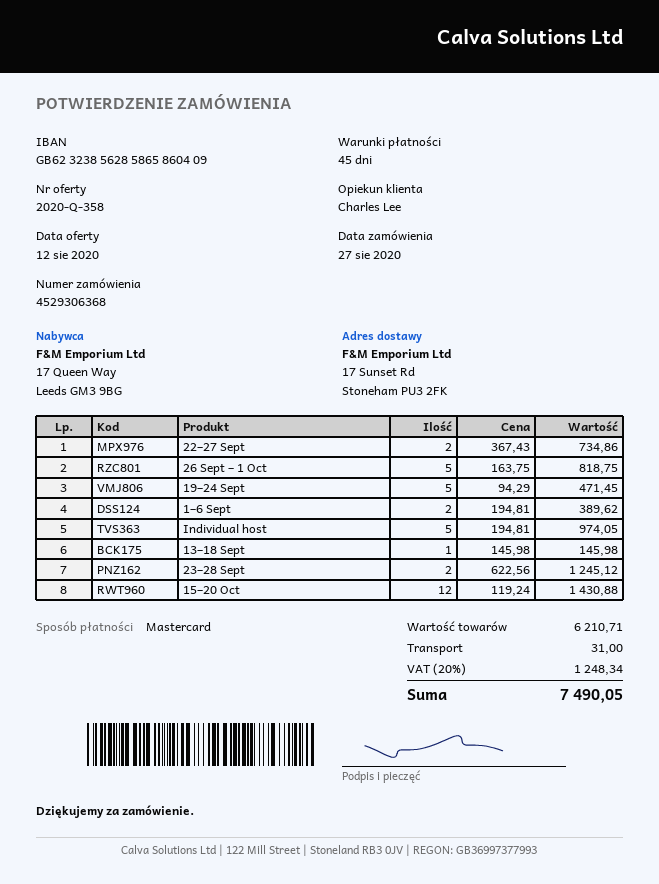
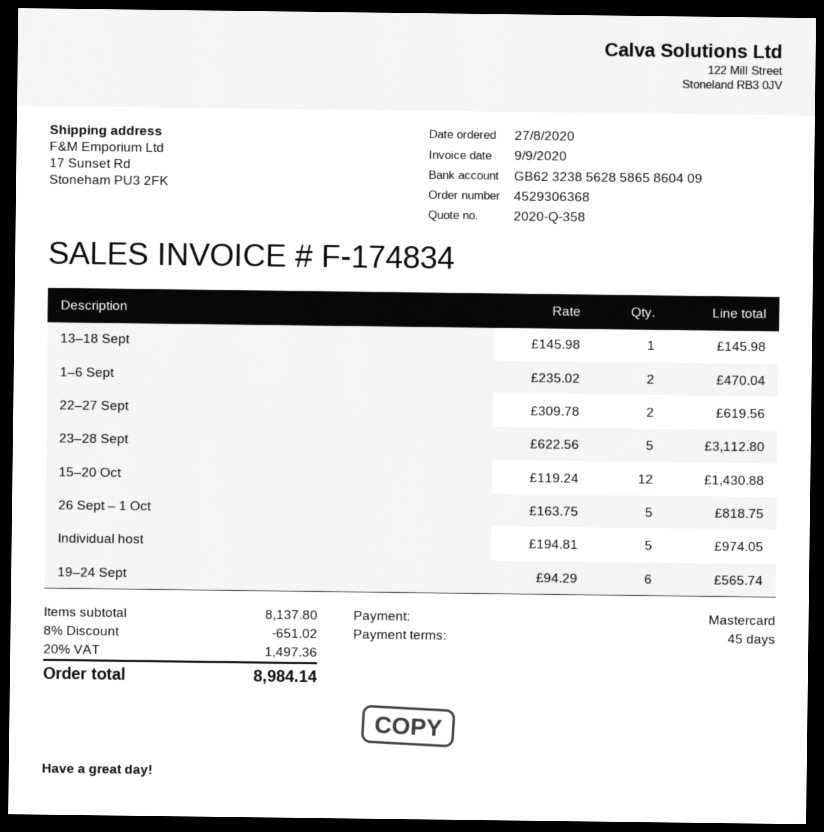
22–27 Sept: 2 x 367.43 = 734.86 -> 2 x 309.78 = 619.56
19–24 Sept: 5 x 94.29 = 471.45 -> 6 x 94.29 = 565.74
1–6 Sept: 2 x 194.81 = 389.62 -> 2 x 235.02 = 470.04
23–28 Sept: 2 x 622.56 = 1245.12 -> 5 x 622.56 = 3112.80
subtotal: 6210.71 -> 8137.80
discount: none -> 8% = 651.02
shipping: 31.00 -> none
tax: 20% = 1248.34 -> 20% = 1497.36
total: 7490.05 -> 8984.14

